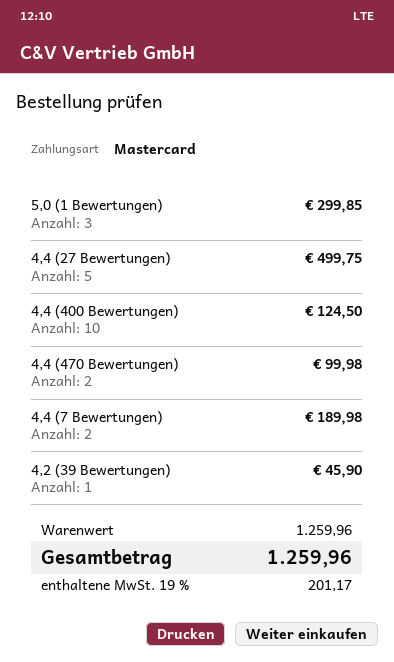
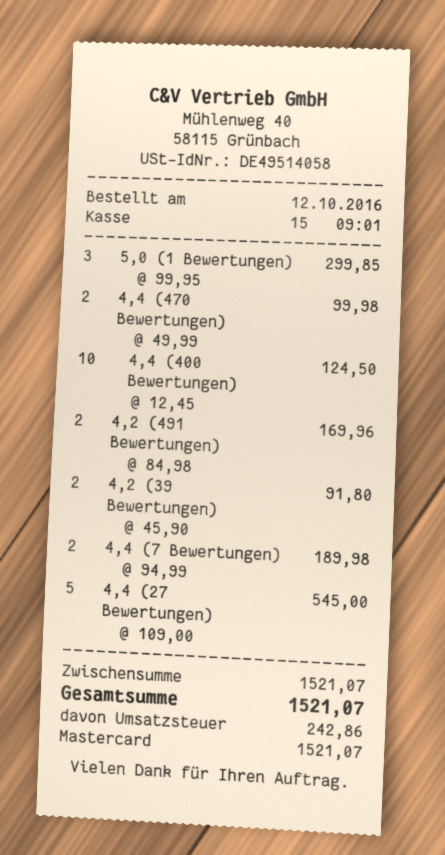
4,4 (27 Bewertungen): 5 for 499.75 -> 5 for 545.00
4,2 (39 Bewertungen): 1 for 45.90 -> 2 for 91.80
4,2 (491 Bewertungen): none -> 2 for 169.96
subtotal: 1259.96 -> 1521.07
tax: 201.17 -> 242.86
total: 1259.96 -> 1521.07

